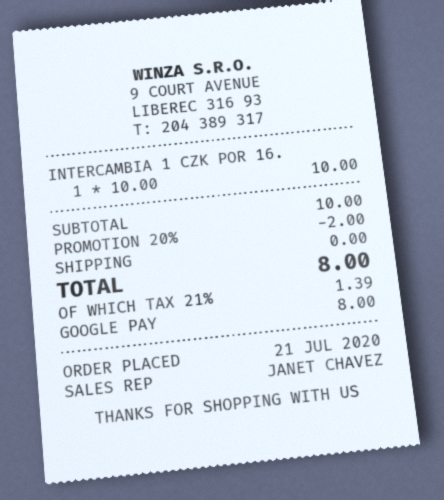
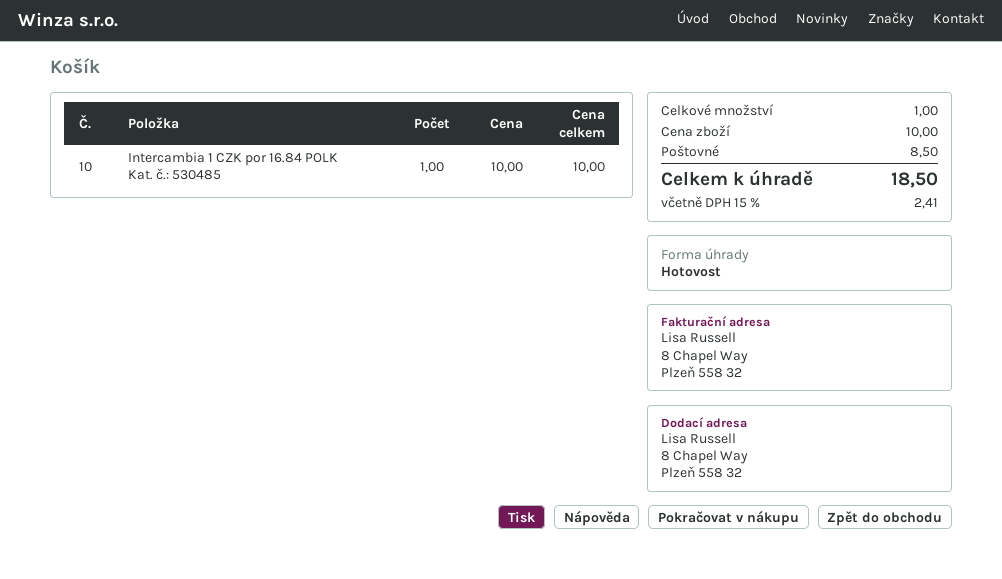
payment method: Google Pay -> cash
discount: 20% = 2.00 -> none
shipping: 0.00 -> 8.50
tax: 21% = 1.39 -> 15% = 2.41
total: 8.00 -> 18.50

